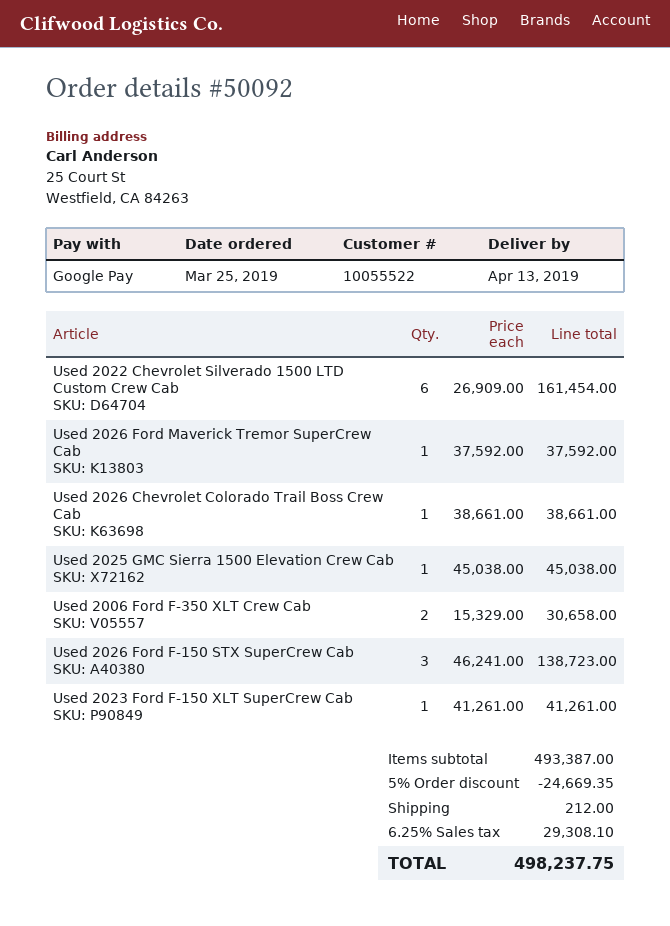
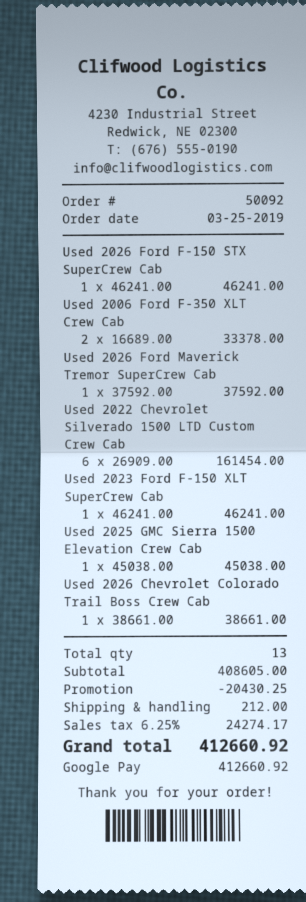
Used 2006 Ford F-350 XLT Crew Cab: 2 x 15329.00 = 30658.00 -> 2 x 16689.00 = 33378.00
Used 2026 Ford F-150 STX SuperCrew Cab: 3 x 46241.00 = 138723.00 -> 1 x 46241.00 = 46241.00
Used 2023 Ford F-150 XLT SuperCrew Cab: 1 x 41261.00 = 41261.00 -> 1 x 46241.00 = 46241.00
subtotal: 493387.00 -> 408605.00
discount: 24669.35 -> 20430.25
tax: 6.25% = 29308.10 -> 6.25% = 24274.17
total: 498237.75 -> 412660.92

